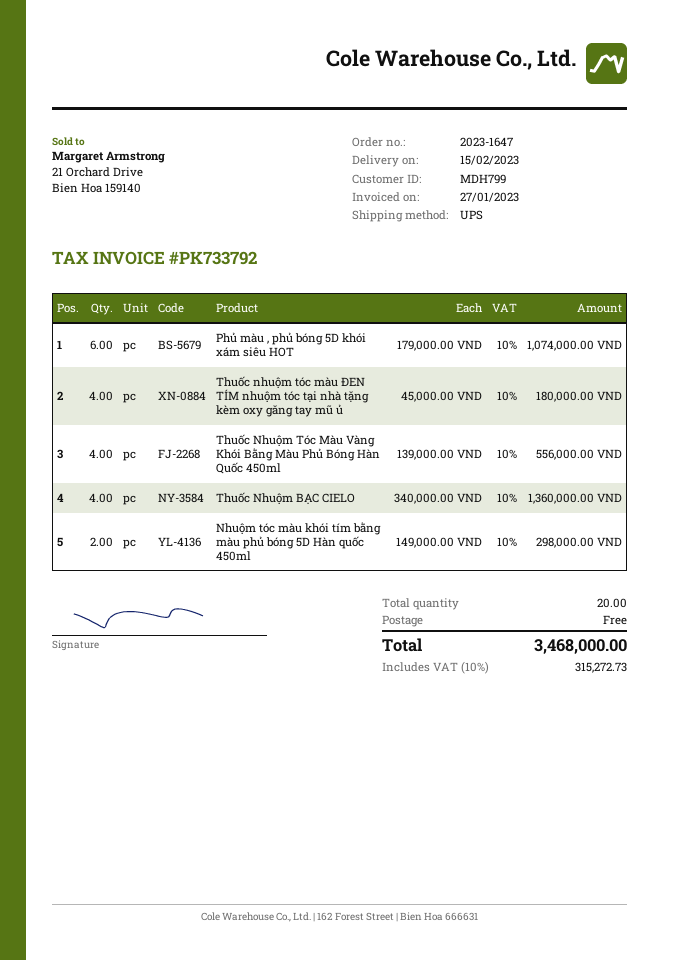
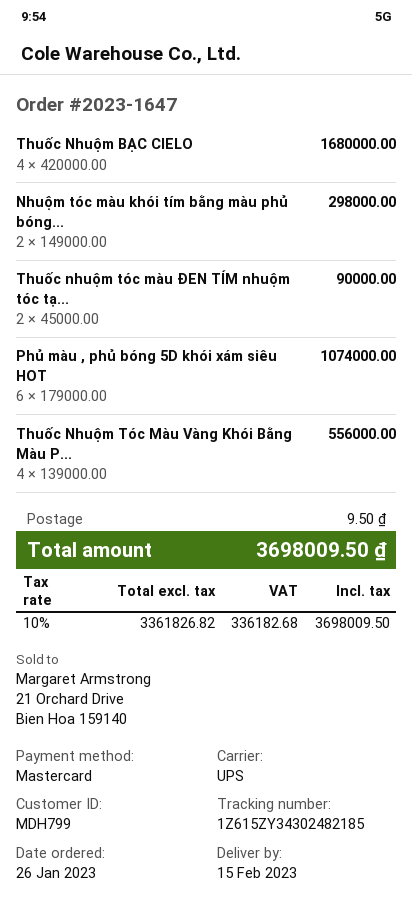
Thuốc nhuộm tóc màu ĐEN TÍM nhuộm tóc tại nhà tặng kèm oxy găng tay mũ ủ: 4 x 45000.00 = 180000.00 -> 2 x 45000.00 = 90000.00
Thuốc Nhuộm BẠC CIELO: 4 x 340000.00 = 1360000.00 -> 4 x 420000.00 = 1680000.00
shipping: 0.00 -> 9.50
tax: 10% = 315272.73 -> 10% = 336182.68
total: 3468000.00 -> 3698009.50

